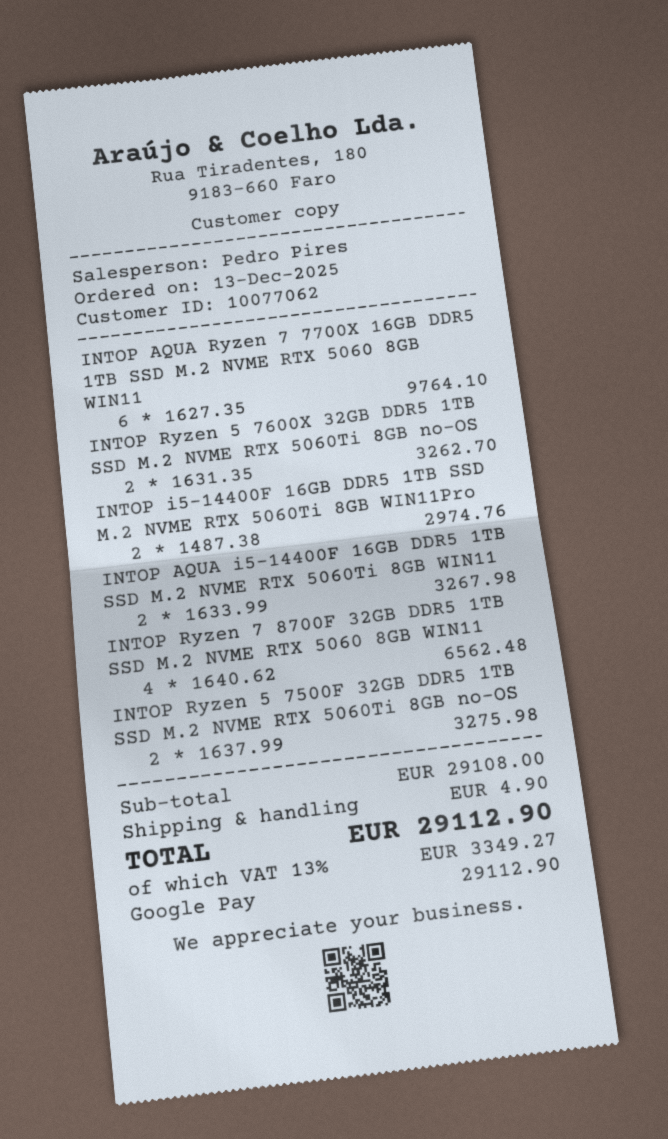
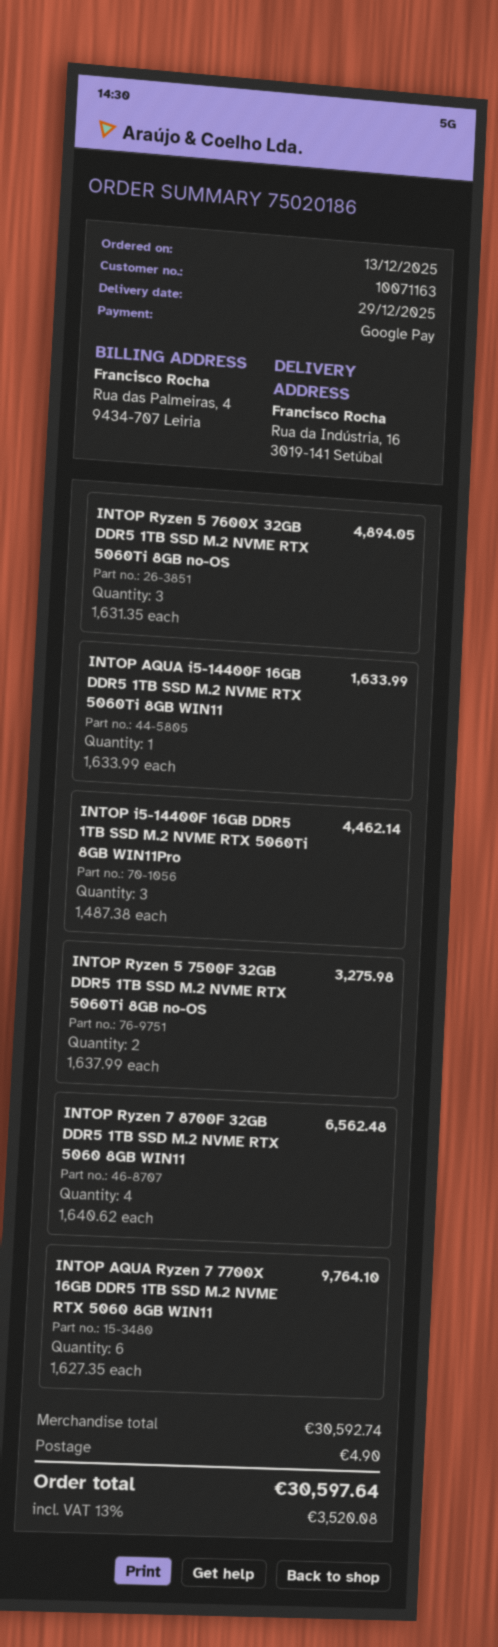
customer number: 10077062 -> 10071163
INTOP Ryzen 5 7600X 32GB DDR5 1TB SSD M.2 NVME RTX 5060Ti 8GB no-OS: 2 x 1631.35 = 3262.70 -> 3 x 1631.35 = 4894.05
INTOP i5-14400F 16GB DDR5 1TB SSD M.2 NVME RTX 5060Ti 8GB WIN11Pro: 2 x 1487.38 = 2974.76 -> 3 x 1487.38 = 4462.14
INTOP AQUA i5-14400F 16GB DDR5 1TB SSD M.2 NVME RTX 5060Ti 8GB WIN11: 2 x 1633.99 = 3267.98 -> 1 x 1633.99 = 1633.99
subtotal: 29108.00 -> 30592.74
tax: 13% = 3349.27 -> 13% = 3520.08
total: 29112.90 -> 30597.64

